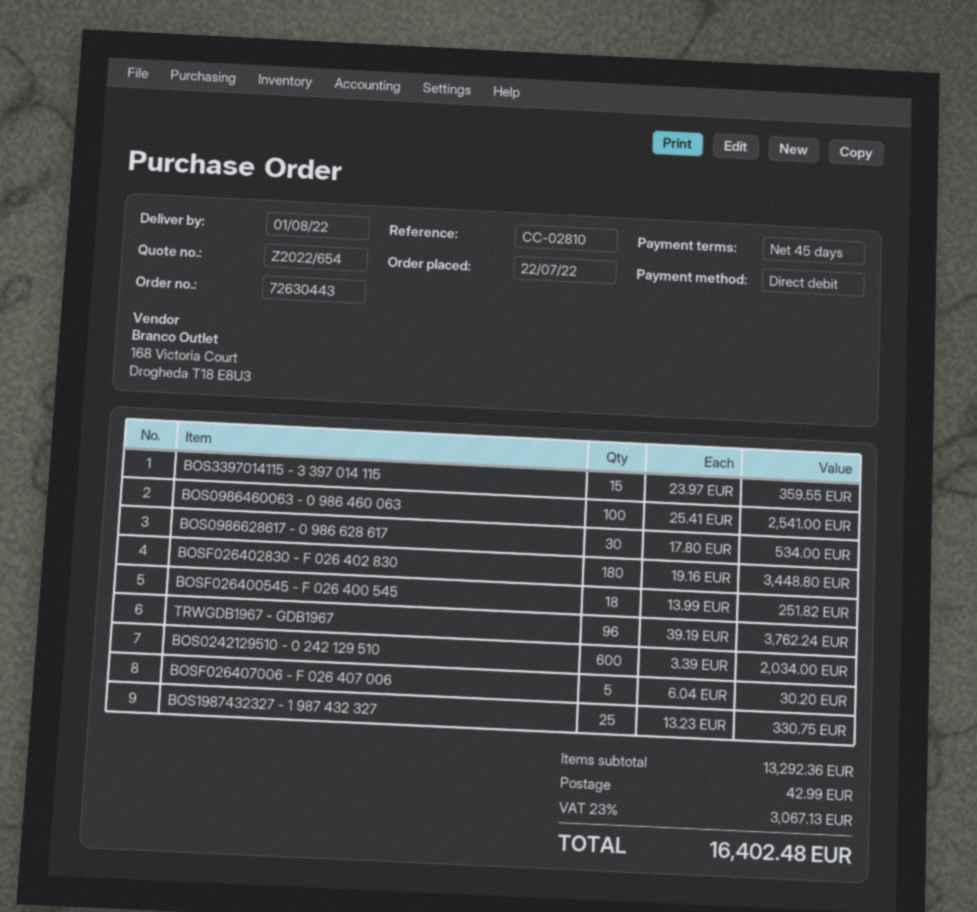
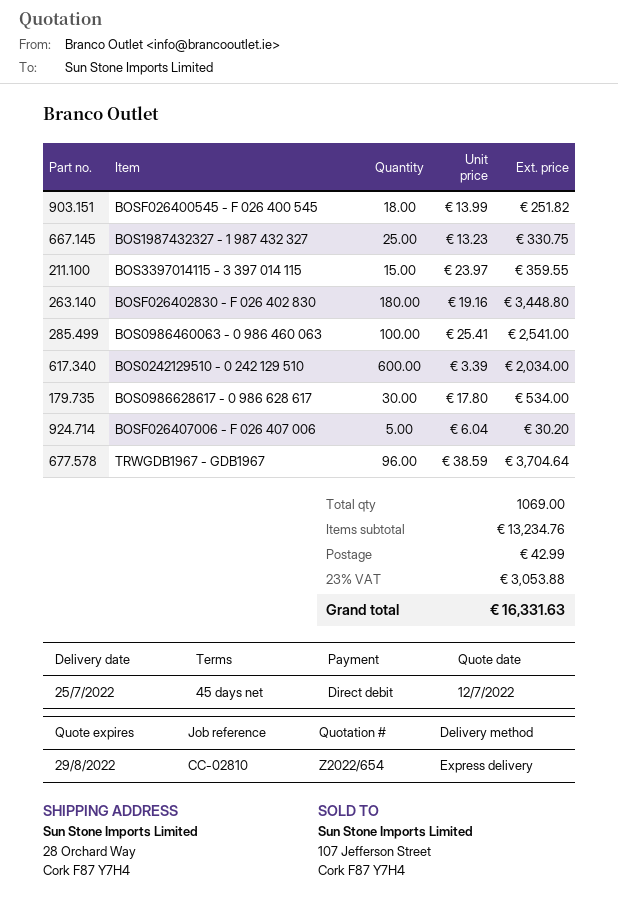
delivery date: 2022-08-01 -> 2022-07-25
TRWGDB1967 - GDB1967: 96 x 39.19 = 3762.24 -> 96 x 38.59 = 3704.64
subtotal: 13292.36 -> 13234.76
tax: 23% = 3067.13 -> 23% = 3053.88
total: 16402.48 -> 16331.63

